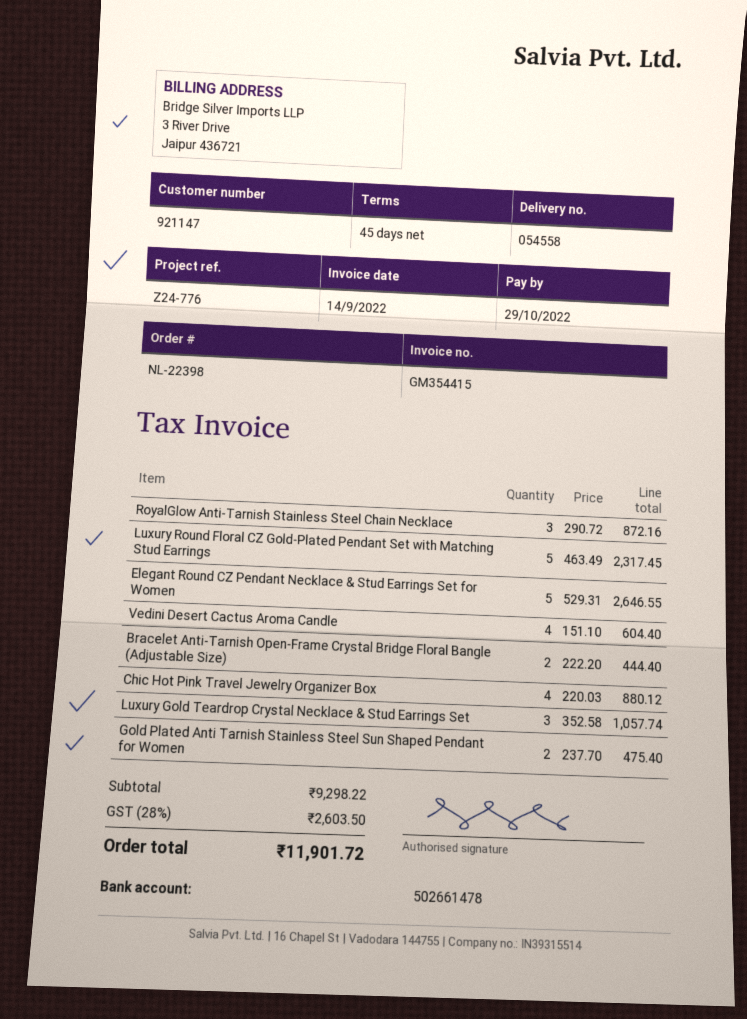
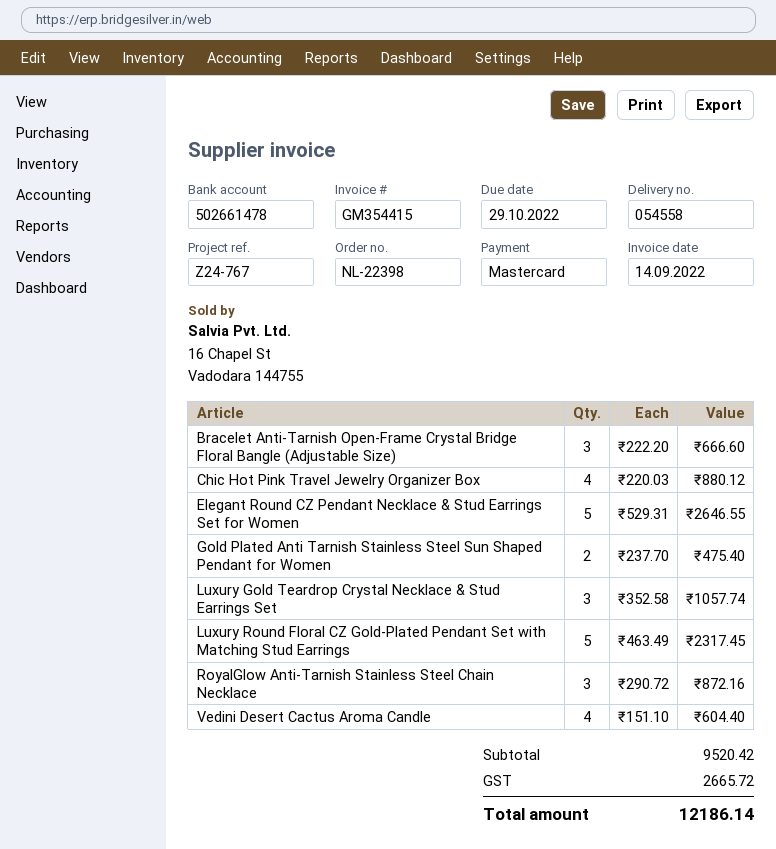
reference: Z24-776 -> Z24-767
Bracelet Anti-Tarnish Open-Frame Crystal Bridge Floral Bangle (Adjustable Size): 2 x 222.20 = 444.40 -> 3 x 222.20 = 666.60
subtotal: 9298.22 -> 9520.42
tax: 2603.50 -> 2665.72
total: 11901.72 -> 12186.14

